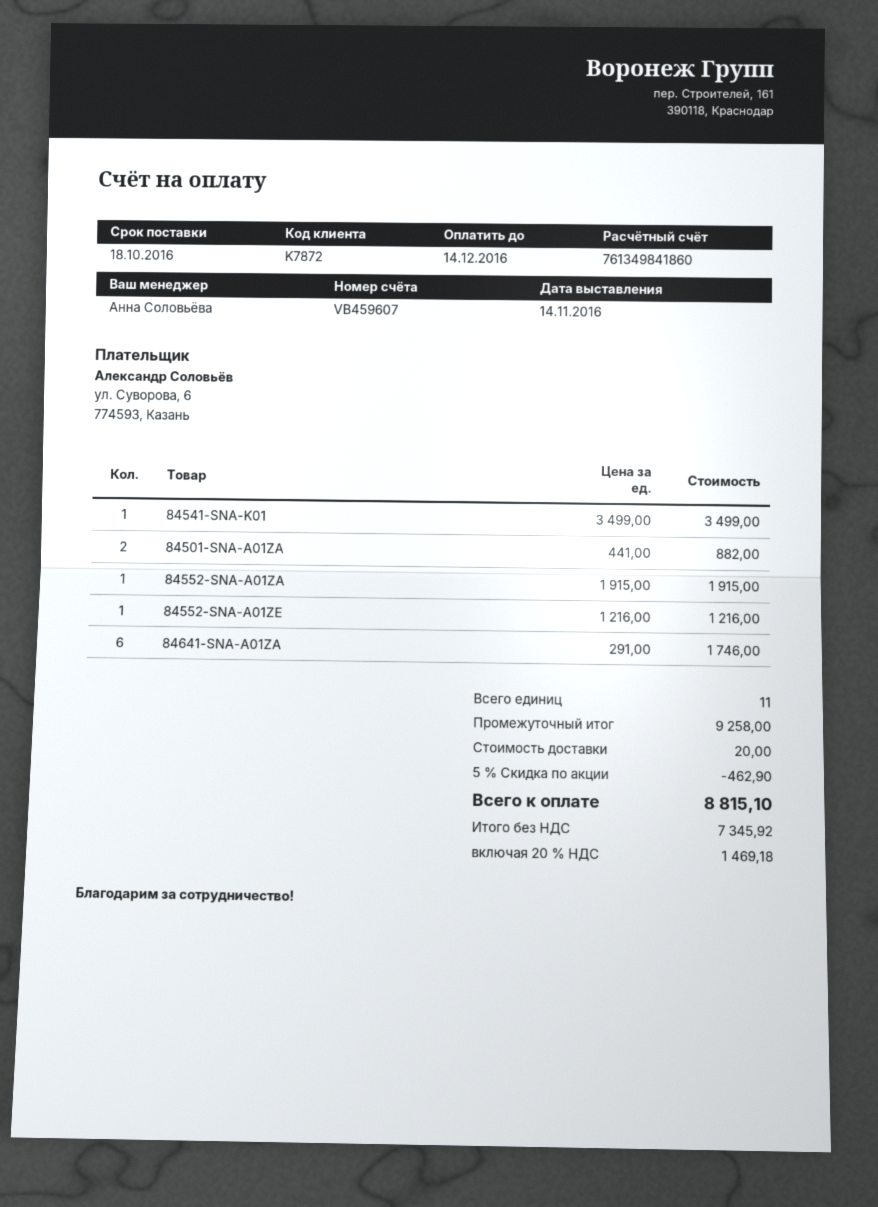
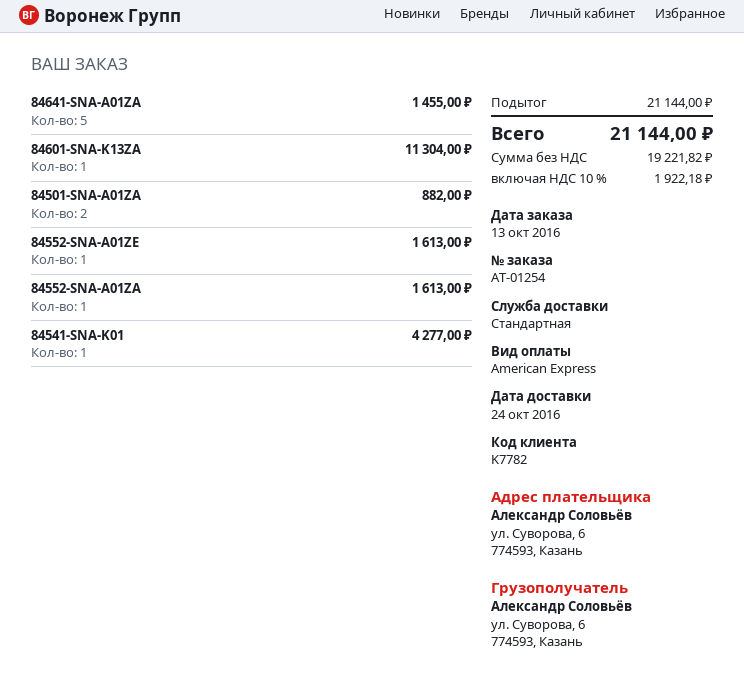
delivery date: 2016-10-18 -> 2016-10-24
customer number: K7872 -> K7782
84541-SNA-K01: 1 for 3499.00 -> 1 for 4277.00
84552-SNA-A01ZA: 1 for 1915.00 -> 1 for 1613.00
84552-SNA-A01ZE: 1 for 1216.00 -> 1 for 1613.00
84641-SNA-A01ZA: 6 for 1746.00 -> 5 for 1455.00
84601-SNA-K13ZA: none -> 1 for 11304.00
subtotal: 9258.00 -> 21144.00
discount: 5% = 462.90 -> none
shipping: 20.00 -> none
net: 7345.92 -> 19221.82
tax: 20% = 1469.18 -> 10% = 1922.18
total: 8815.10 -> 21144.00

